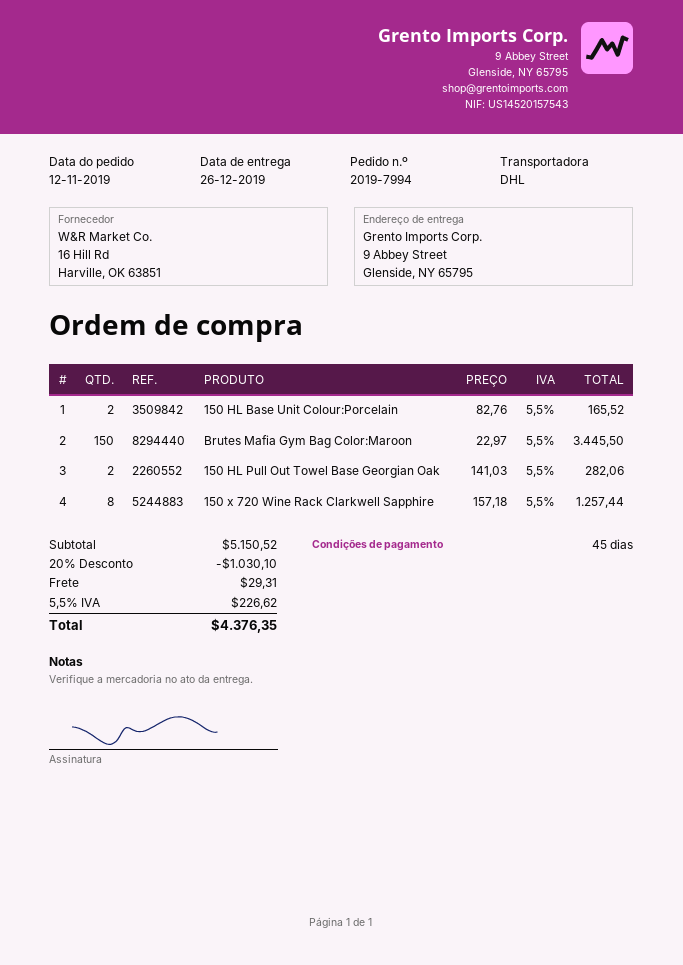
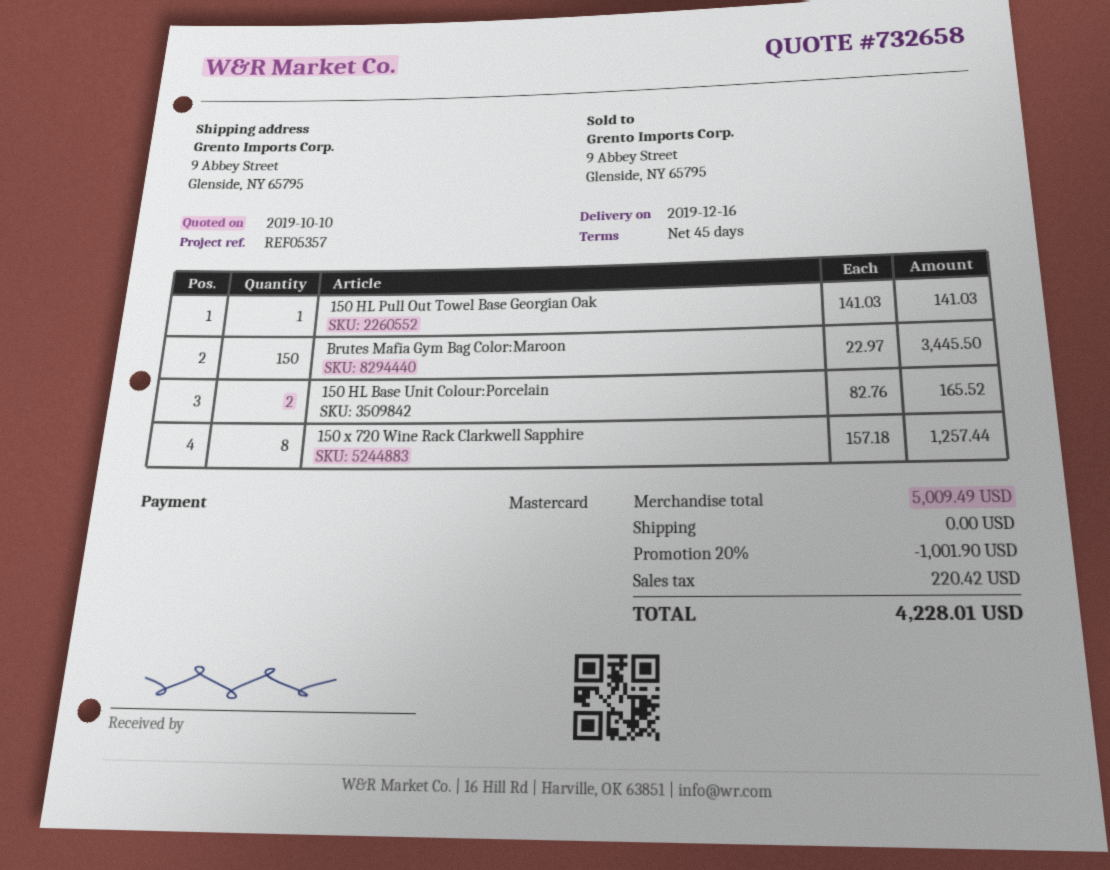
delivery date: 2019-12-26 -> 2019-12-16
150 HL Pull Out Towel Base Georgian Oak: 2 x 141.03 = 282.06 -> 1 x 141.03 = 141.03
subtotal: 5150.52 -> 5009.49
discount: 20% = 1030.10 -> 20% = 1001.90
shipping: 29.31 -> 0.00
tax: 226.62 -> 220.42
total: 4376.35 -> 4228.01

